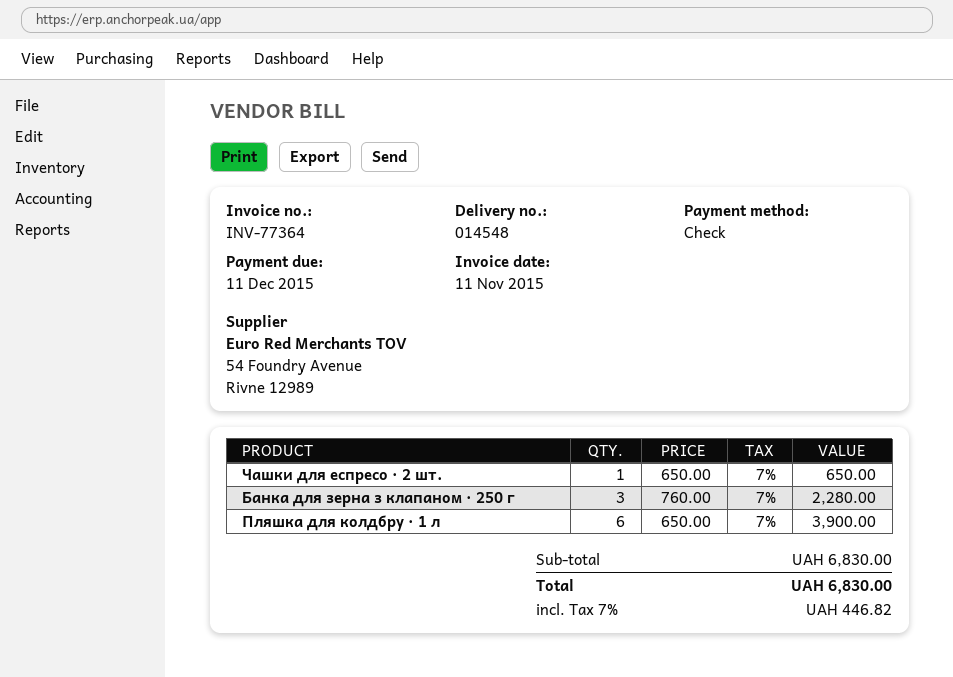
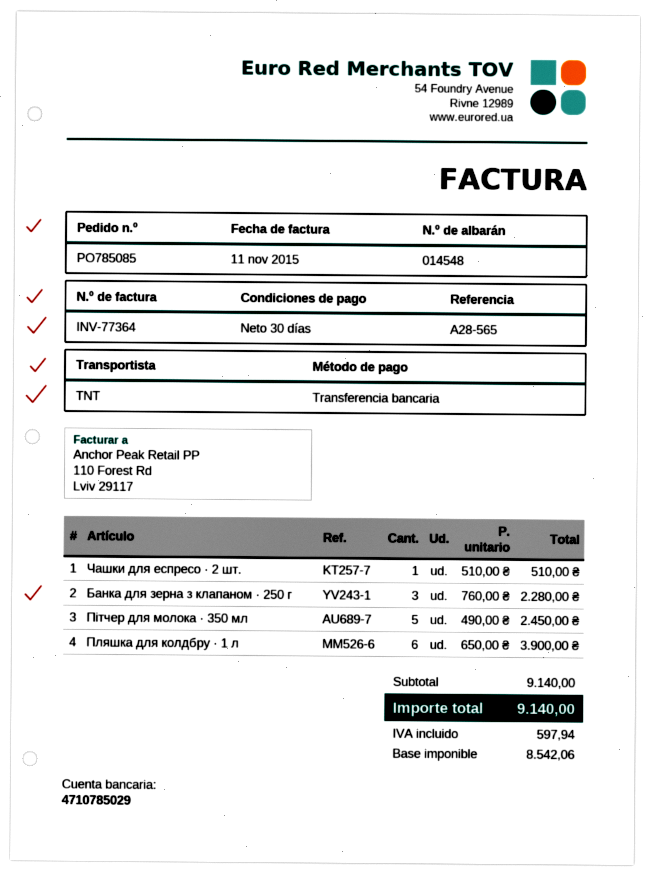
payment method: cheque -> bank transfer
Чашки для еспресо · 2 шт.: 1 x 650.00 = 650.00 -> 1 x 510.00 = 510.00
Пітчер для молока · 350 мл: none -> 5 x 490.00 = 2450.00
subtotal: 6830.00 -> 9140.00
tax: 446.82 -> 597.94
total: 6830.00 -> 9140.00

